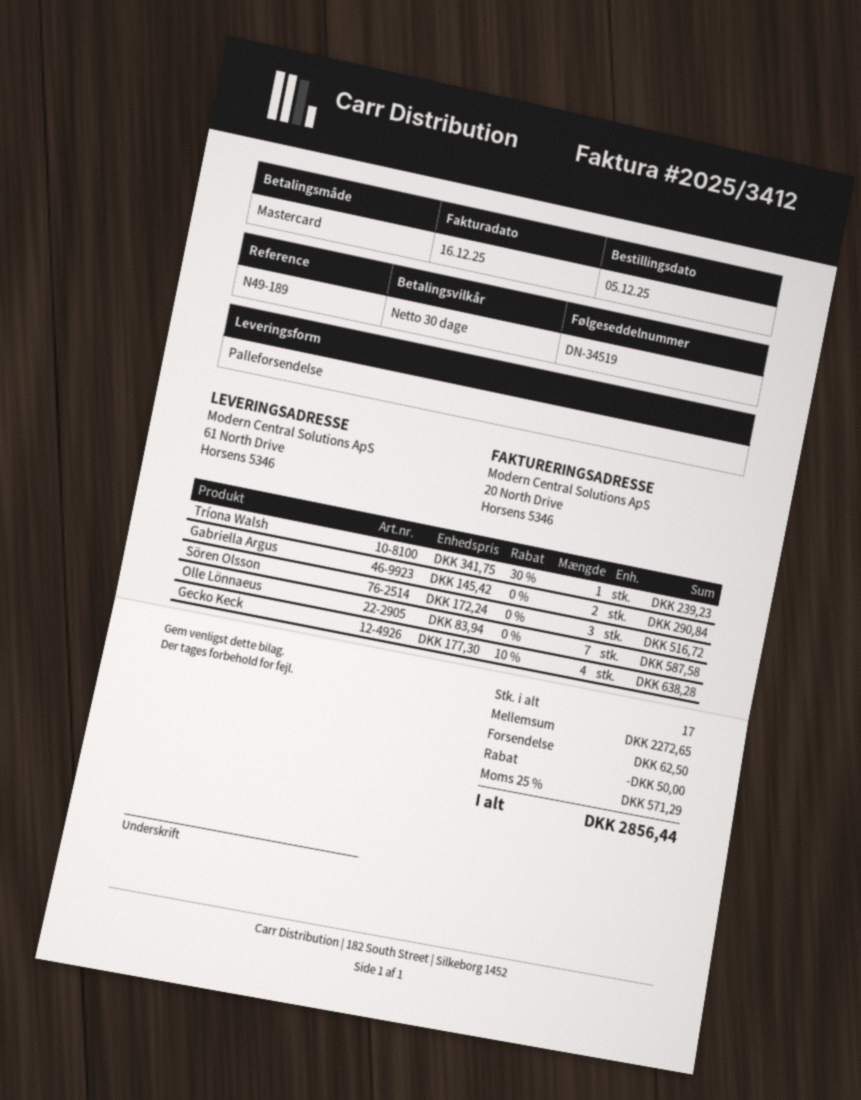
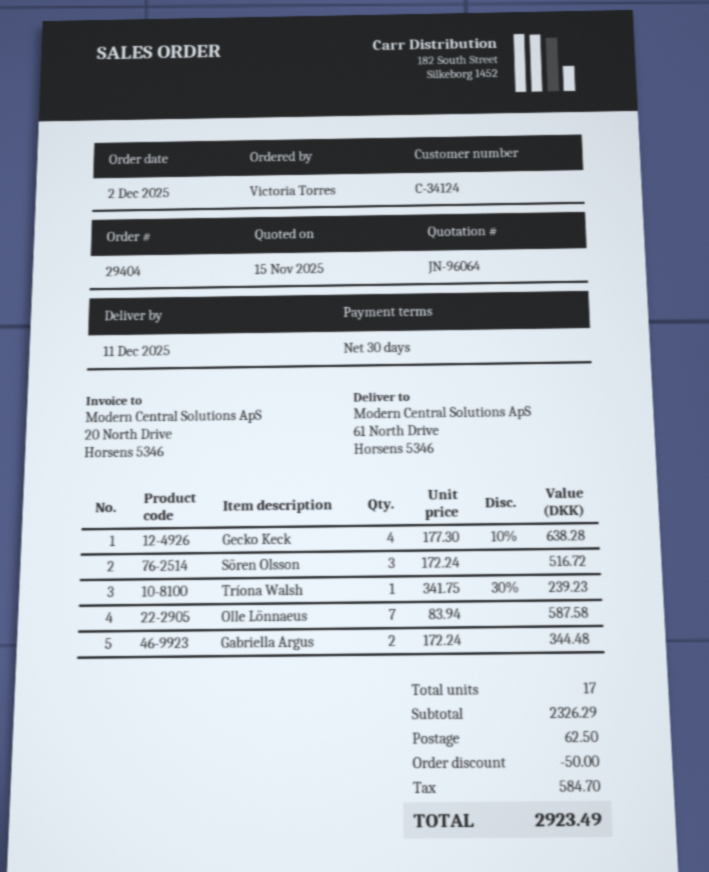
order date: 2025-12-05 -> 2025-12-02
Gabriella Argus: 2 x 145.42 = 290.84 -> 2 x 172.24 = 344.48
subtotal: 2272.65 -> 2326.29
tax: 571.29 -> 584.70
total: 2856.44 -> 2923.49

